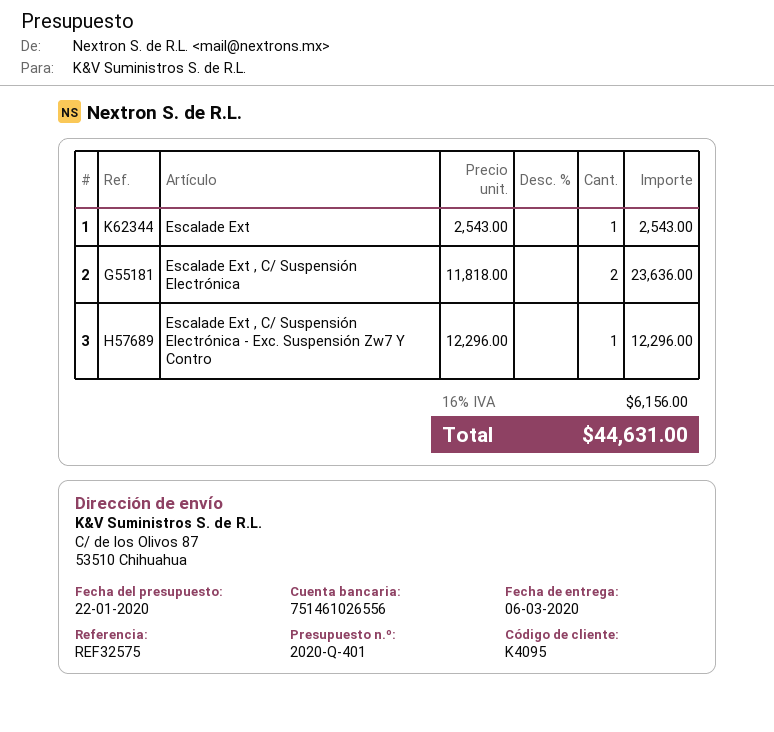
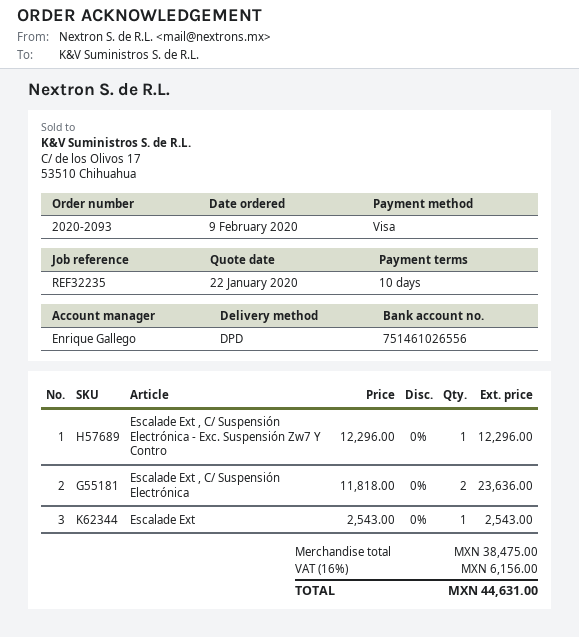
reference: REF32575 -> REF32235

